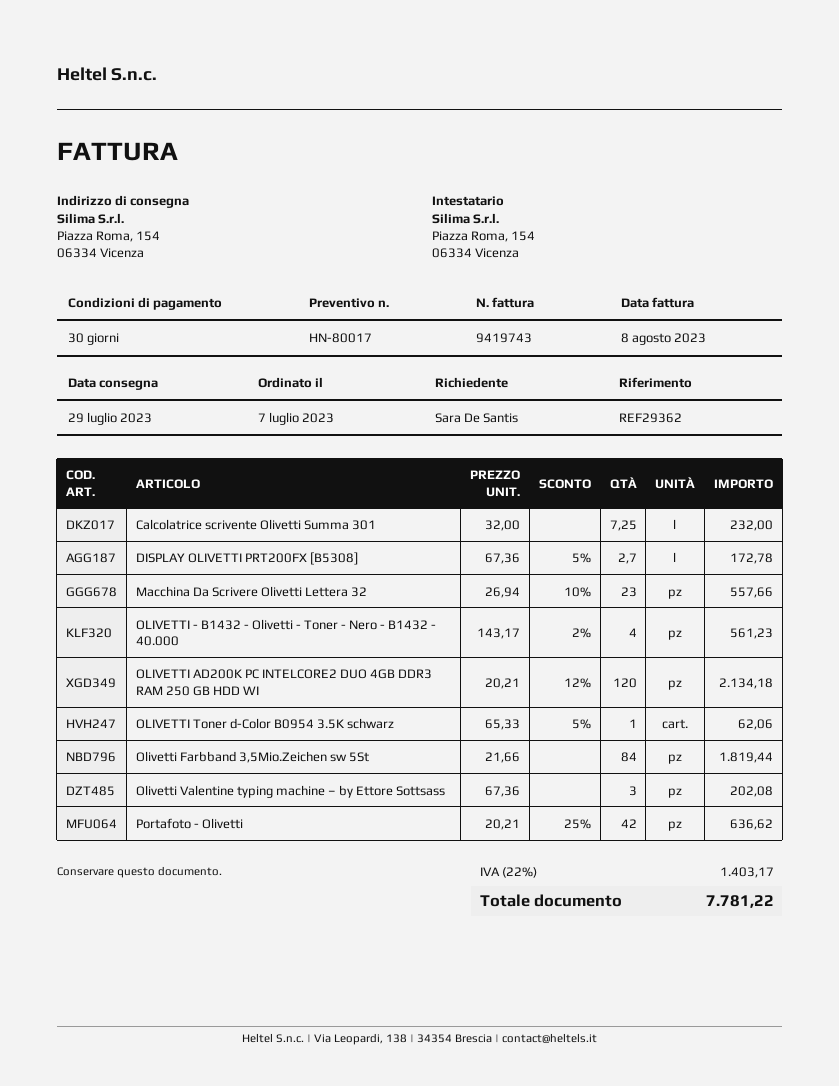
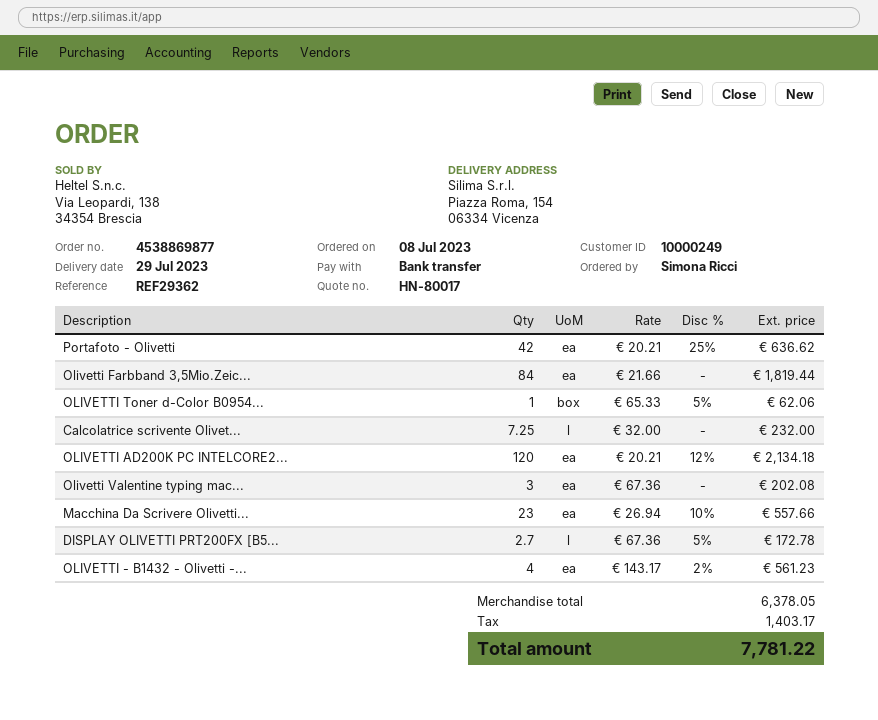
order date: 2023-07-07 -> 2023-07-08
ordered by: Sara De Santis -> Simona Ricci

